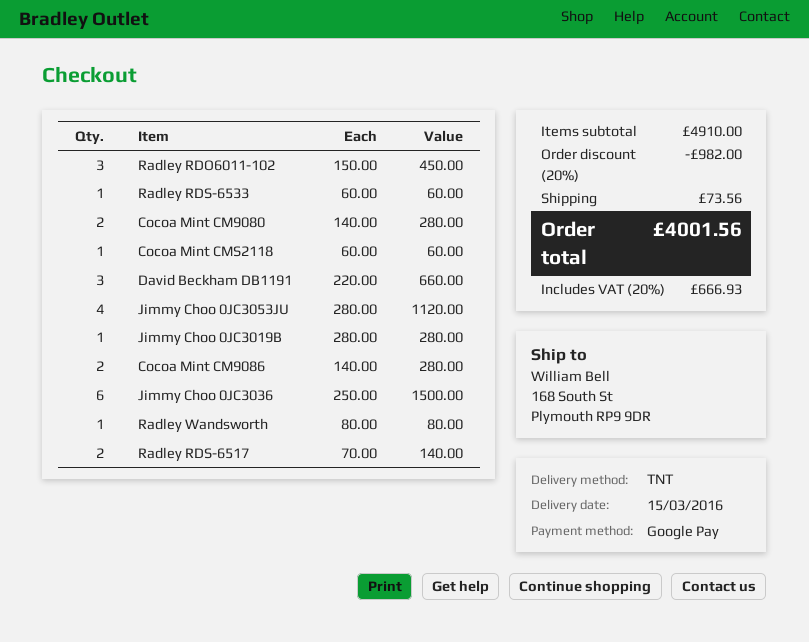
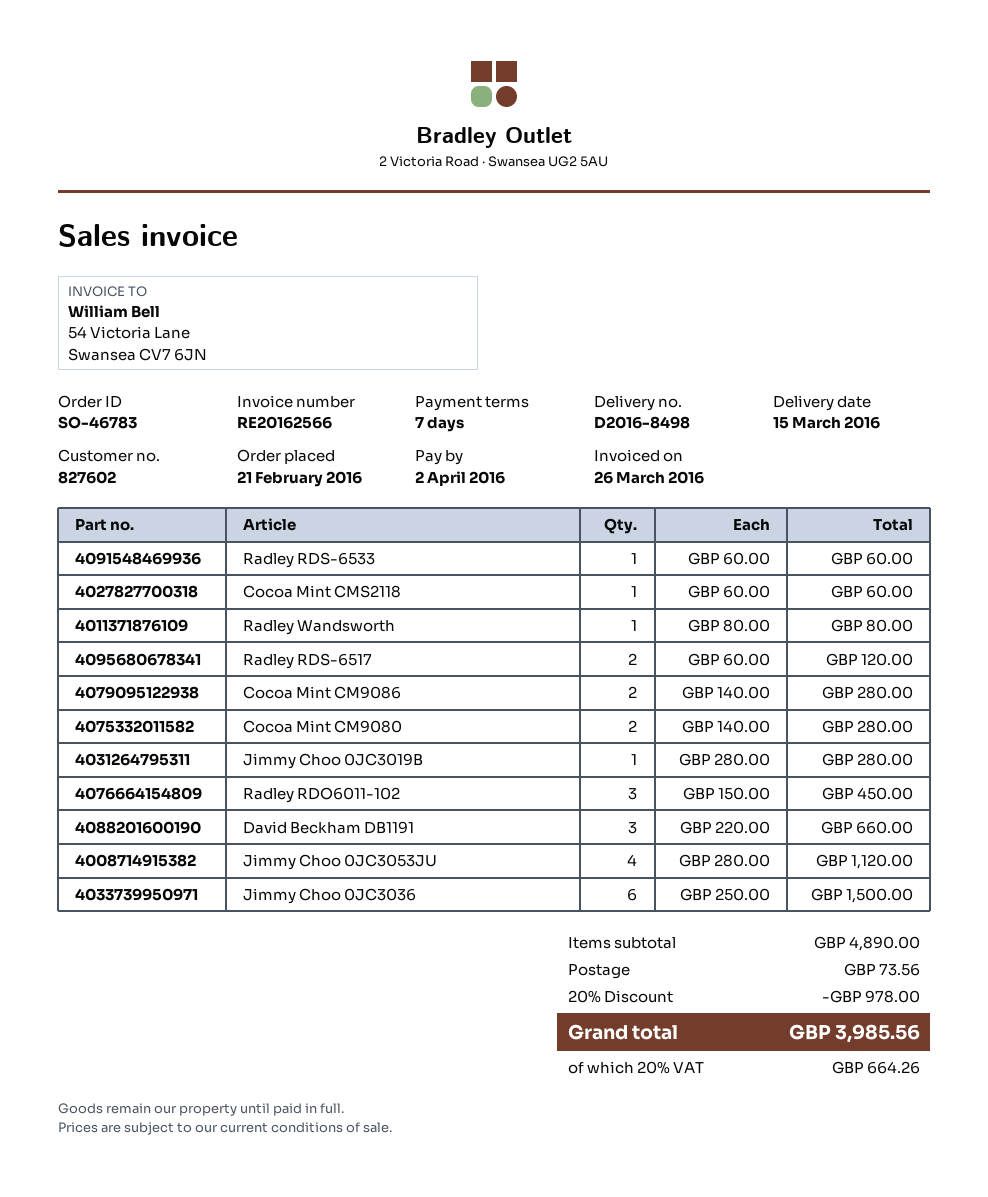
Radley RDS-6517: 2 x 70.00 = 140.00 -> 2 x 60.00 = 120.00
subtotal: 4910.00 -> 4890.00
discount: 20% = 982.00 -> 20% = 978.00
tax: 20% = 666.93 -> 20% = 664.26
total: 4001.56 -> 3985.56

